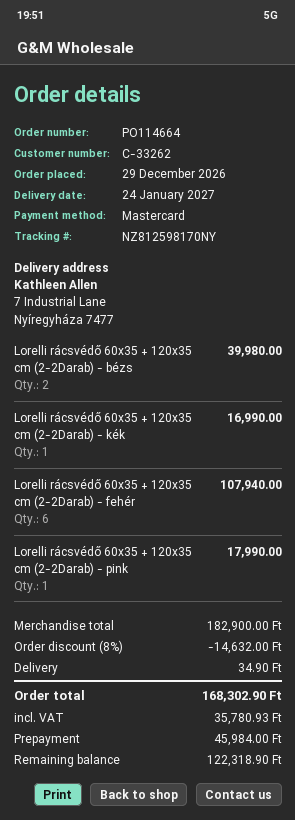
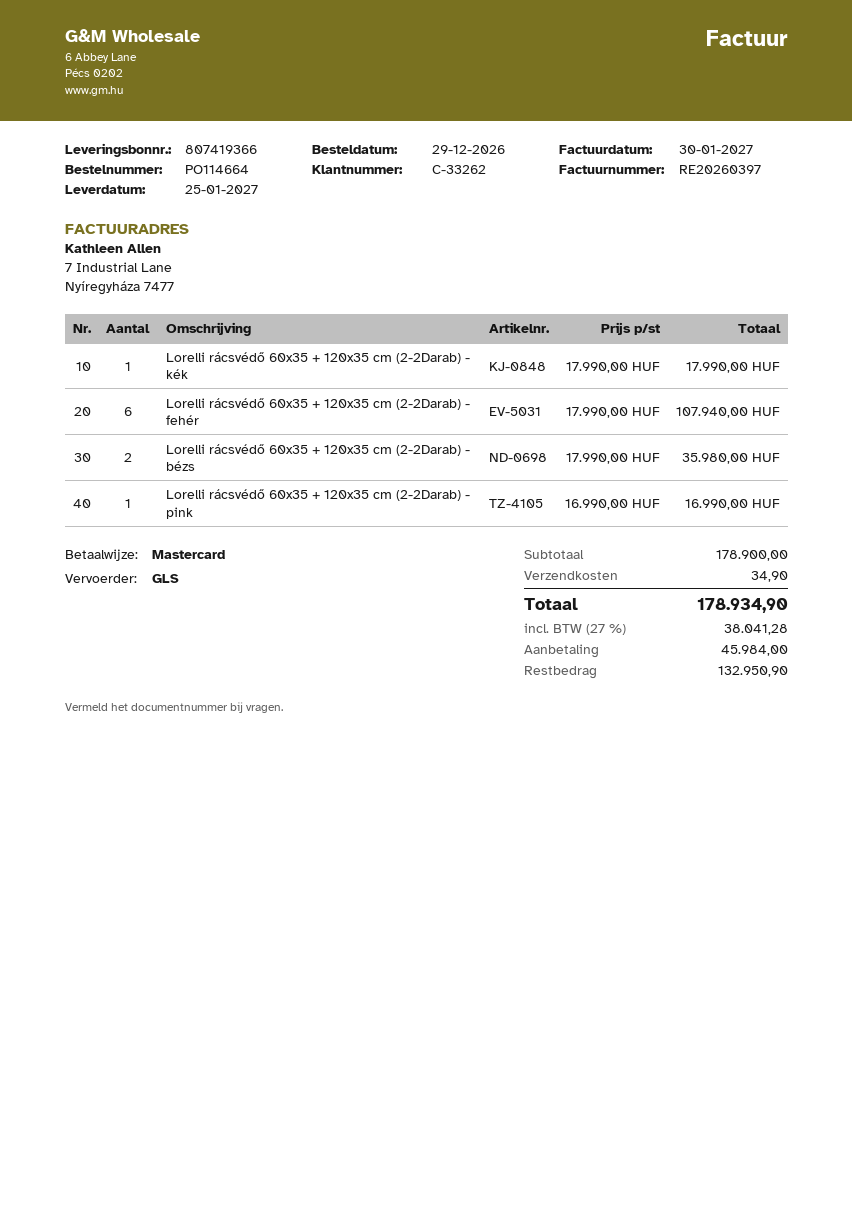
delivery date: 2027-01-24 -> 2027-01-25
Lorelli rácsvédő 60x35 + 120x35 cm (2-2Darab) - bézs: 2 for 39980.00 -> 2 for 35980.00
Lorelli rácsvédő 60x35 + 120x35 cm (2-2Darab) - kék: 1 for 16990.00 -> 1 for 17990.00
Lorelli rácsvédő 60x35 + 120x35 cm (2-2Darab) - pink: 1 for 17990.00 -> 1 for 16990.00
subtotal: 182900.00 -> 178900.00
discount: 8% = 14632.00 -> none
tax: 35780.93 -> 38041.28
total: 168302.90 -> 178934.90
balance: 122318.90 -> 132950.90

